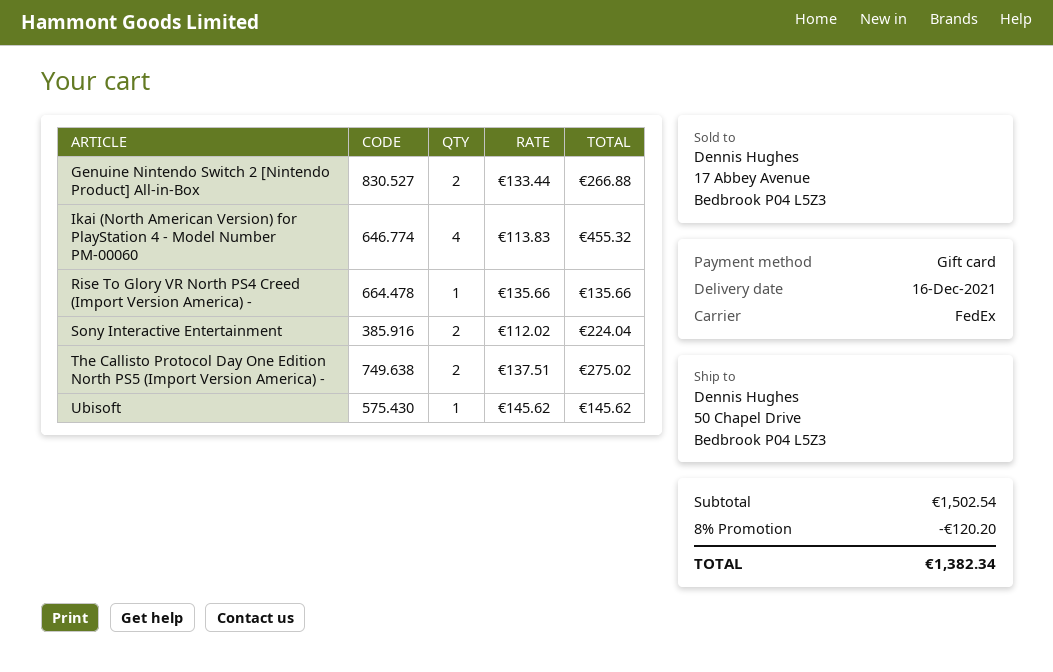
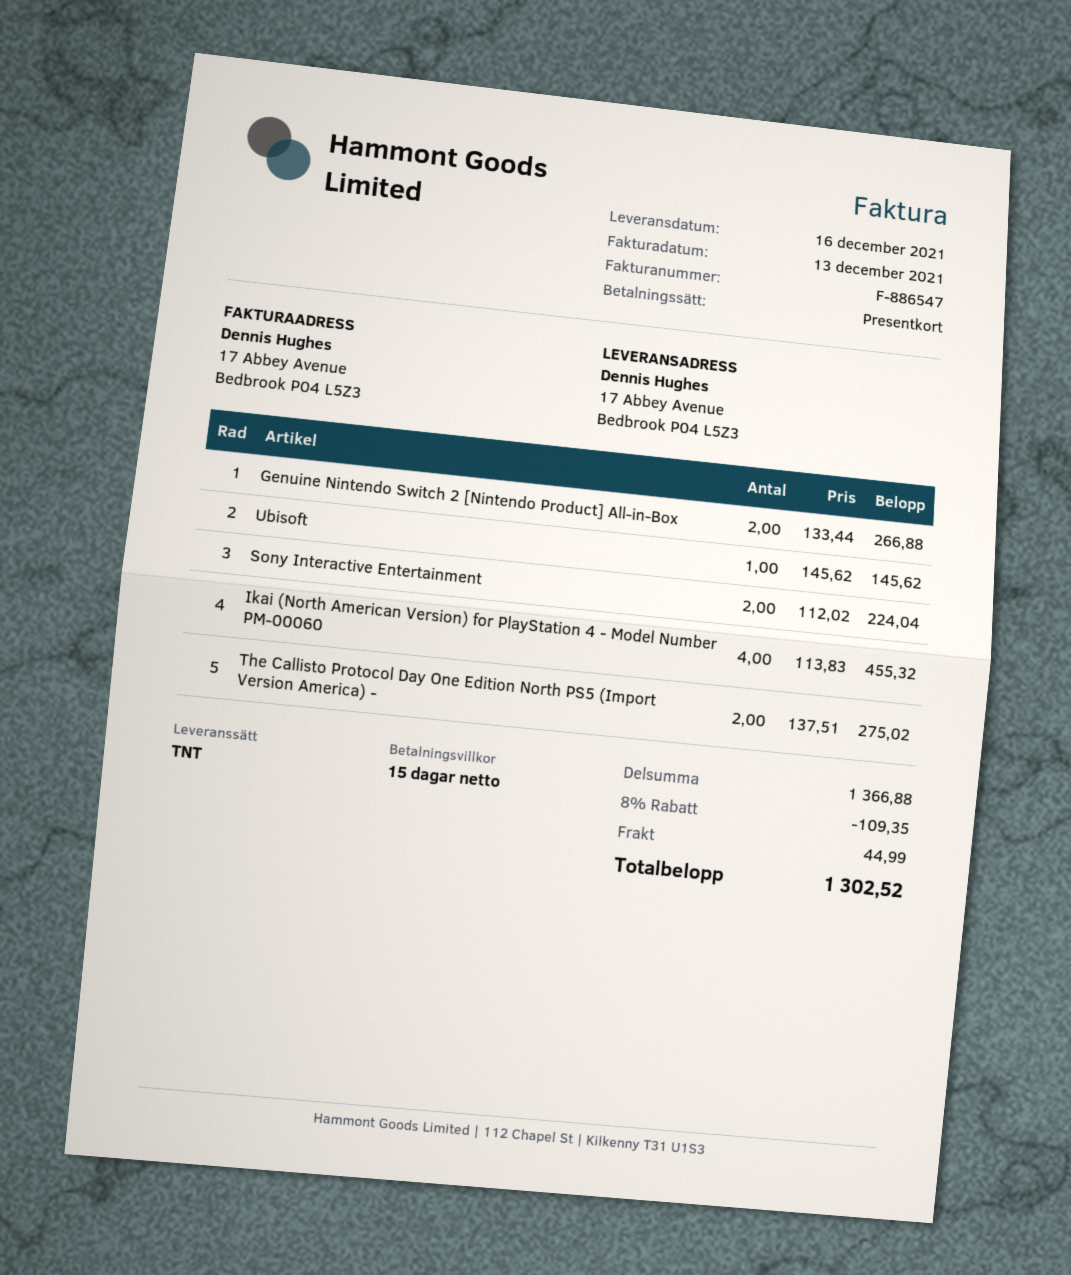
shipping method: FedEx -> TNT
ship to: 50 Chapel Drive, Bedbrook P04 L5Z3 -> 17 Abbey Avenue, Bedbrook P04 L5Z3
Rise To Glory VR North PS4 Creed (Import Version America) -: 1 x 135.66 = 135.66 -> none
subtotal: 1502.54 -> 1366.88
discount: 8% = 120.20 -> 8% = 109.35
shipping: none -> 44.99
total: 1382.34 -> 1302.52

